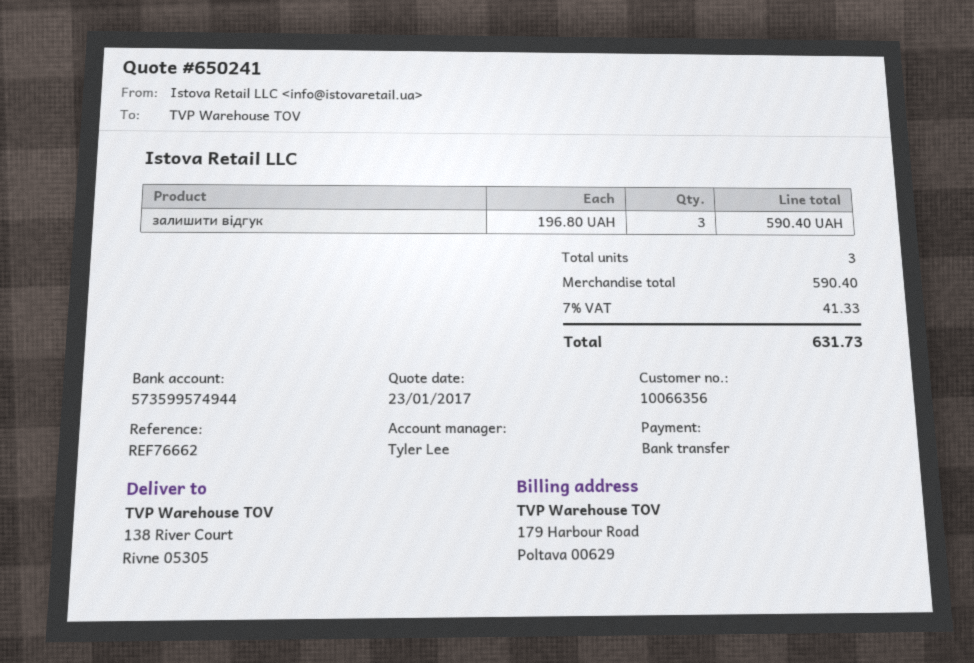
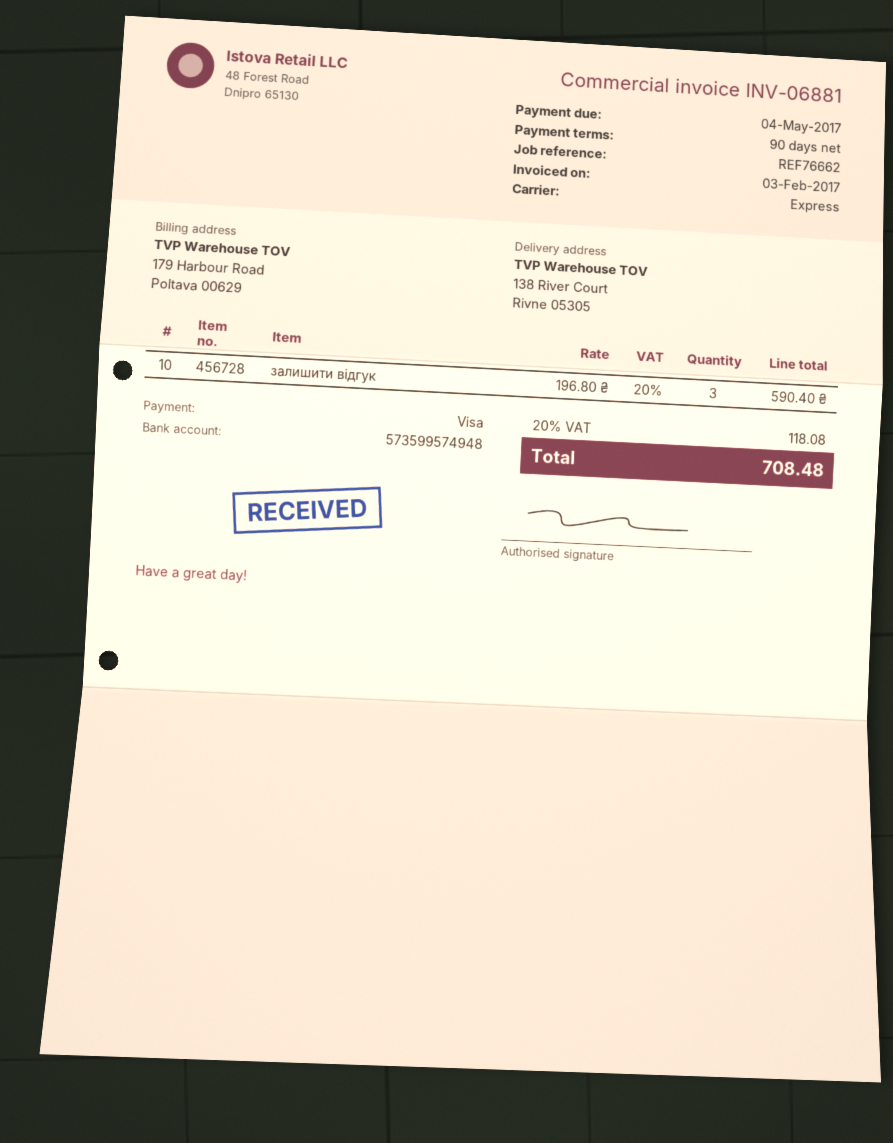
payment method: bank transfer -> Visa
bank account: 573599574944 -> 573599574948
tax: 7% = 41.33 -> 20% = 118.08
total: 631.73 -> 708.48

